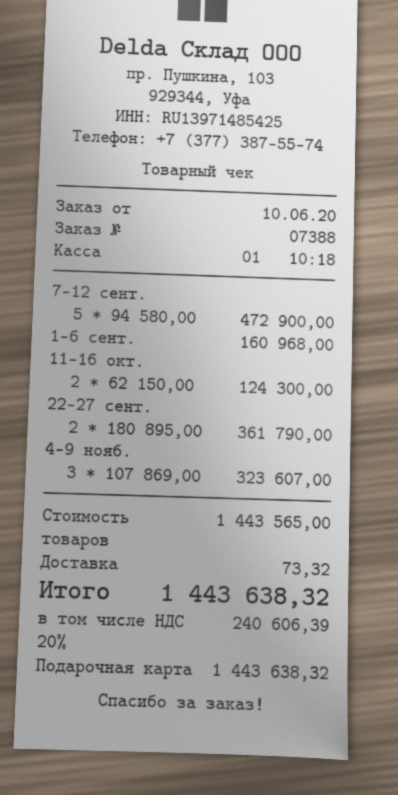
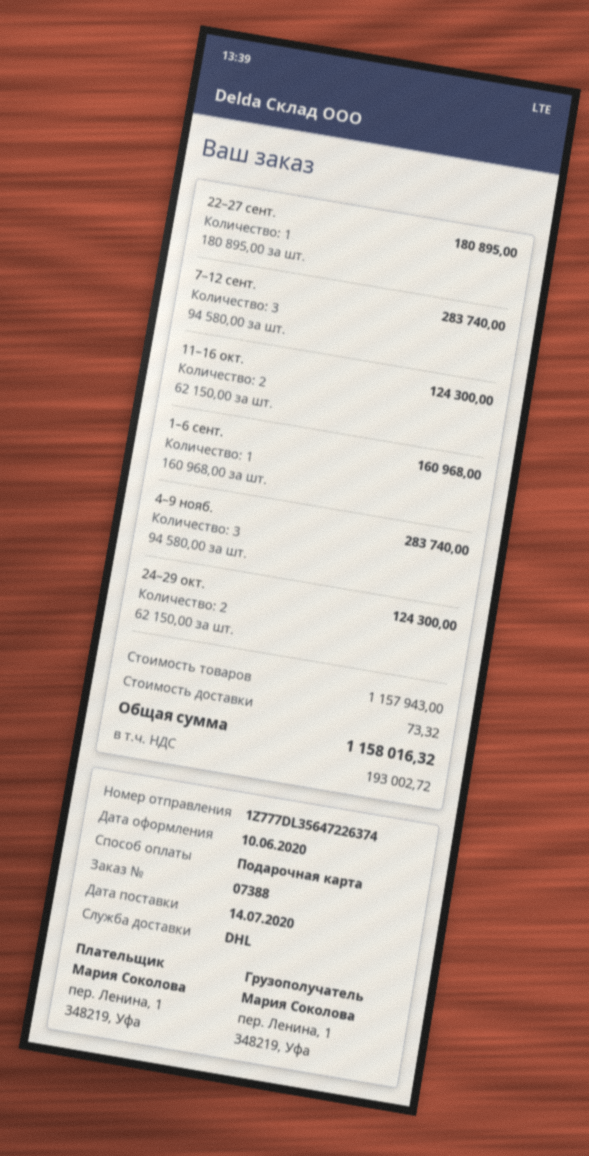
7–12 сент.: 5 x 94580.00 = 472900.00 -> 3 x 94580.00 = 283740.00
22–27 сент.: 2 x 180895.00 = 361790.00 -> 1 x 180895.00 = 180895.00
4–9 нояб.: 3 x 107869.00 = 323607.00 -> 3 x 94580.00 = 283740.00
24–29 окт.: none -> 2 x 62150.00 = 124300.00
subtotal: 1443565.00 -> 1157943.00
tax: 240606.39 -> 193002.72
total: 1443638.32 -> 1158016.32

